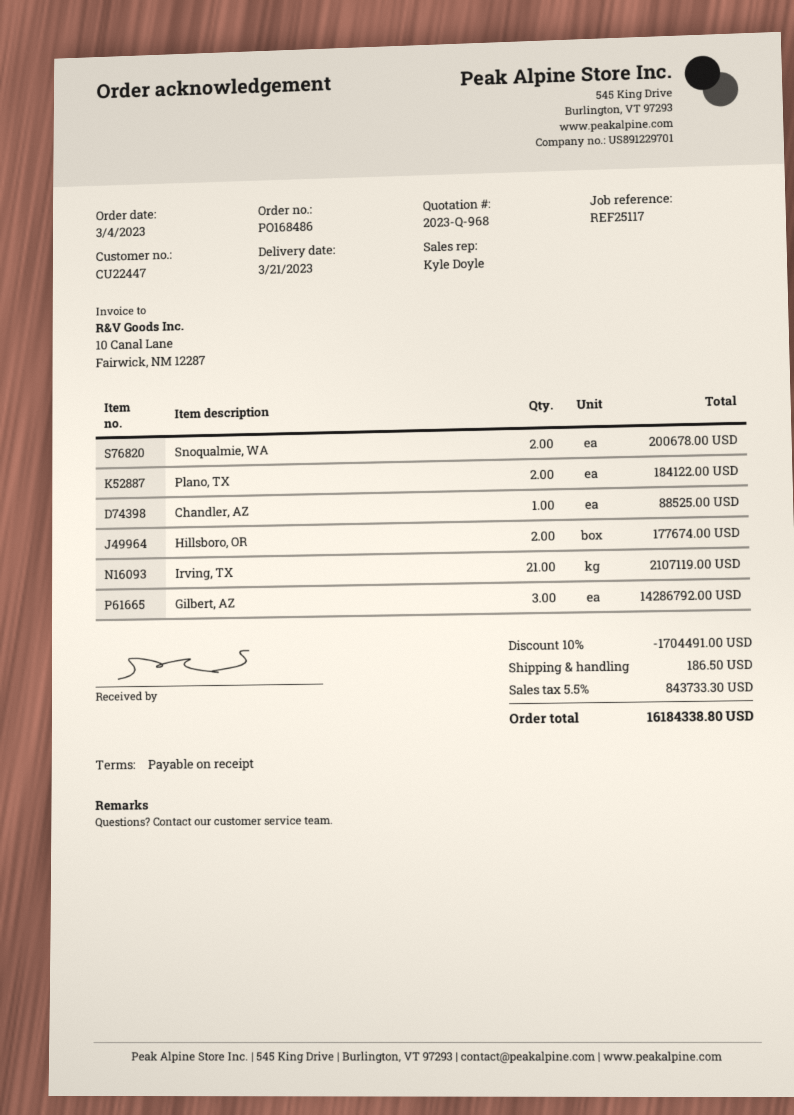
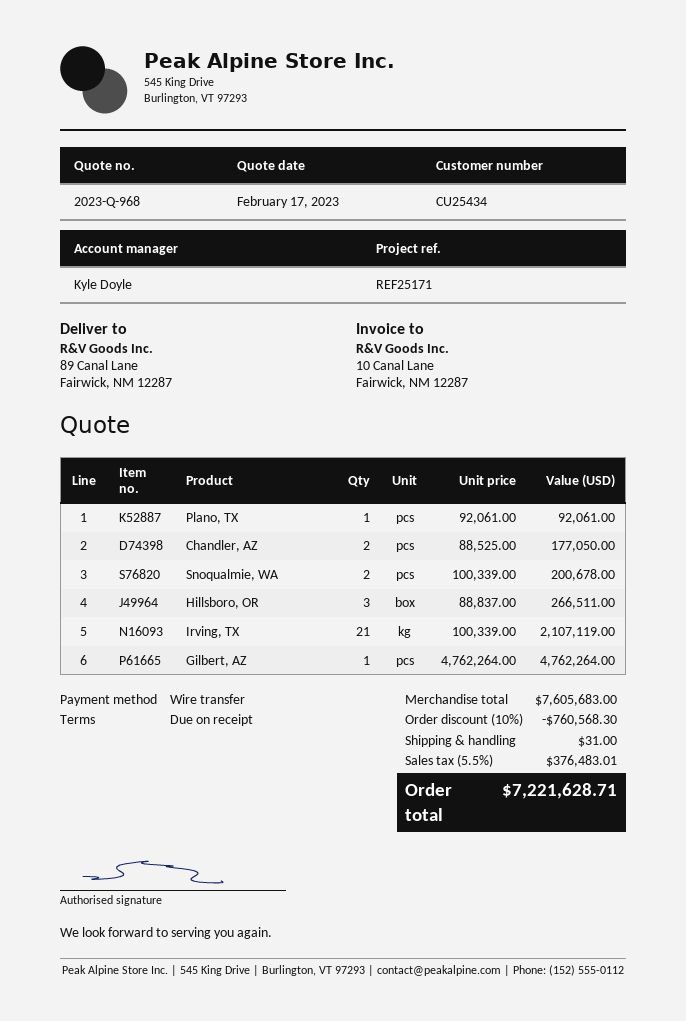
customer number: CU22447 -> CU25434
reference: REF25117 -> REF25171
Plano, TX: 2 for 184122.00 -> 1 for 92061.00
Chandler, AZ: 1 for 88525.00 -> 2 for 177050.00
Hillsboro, OR: 2 for 177674.00 -> 3 for 266511.00
Gilbert, AZ: 3 for 14286792.00 -> 1 for 4762264.00
discount: 10% = 1704491.00 -> 10% = 760568.30
shipping: 186.50 -> 31.00
tax: 5.5% = 843733.30 -> 5.5% = 376483.01
total: 16184338.80 -> 7221628.71

